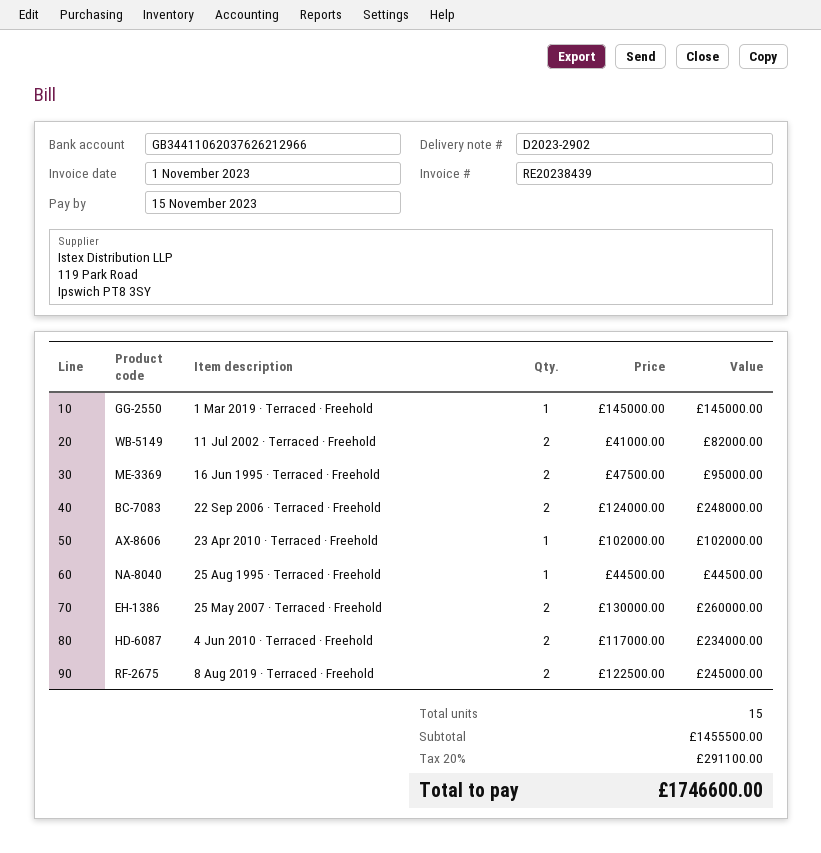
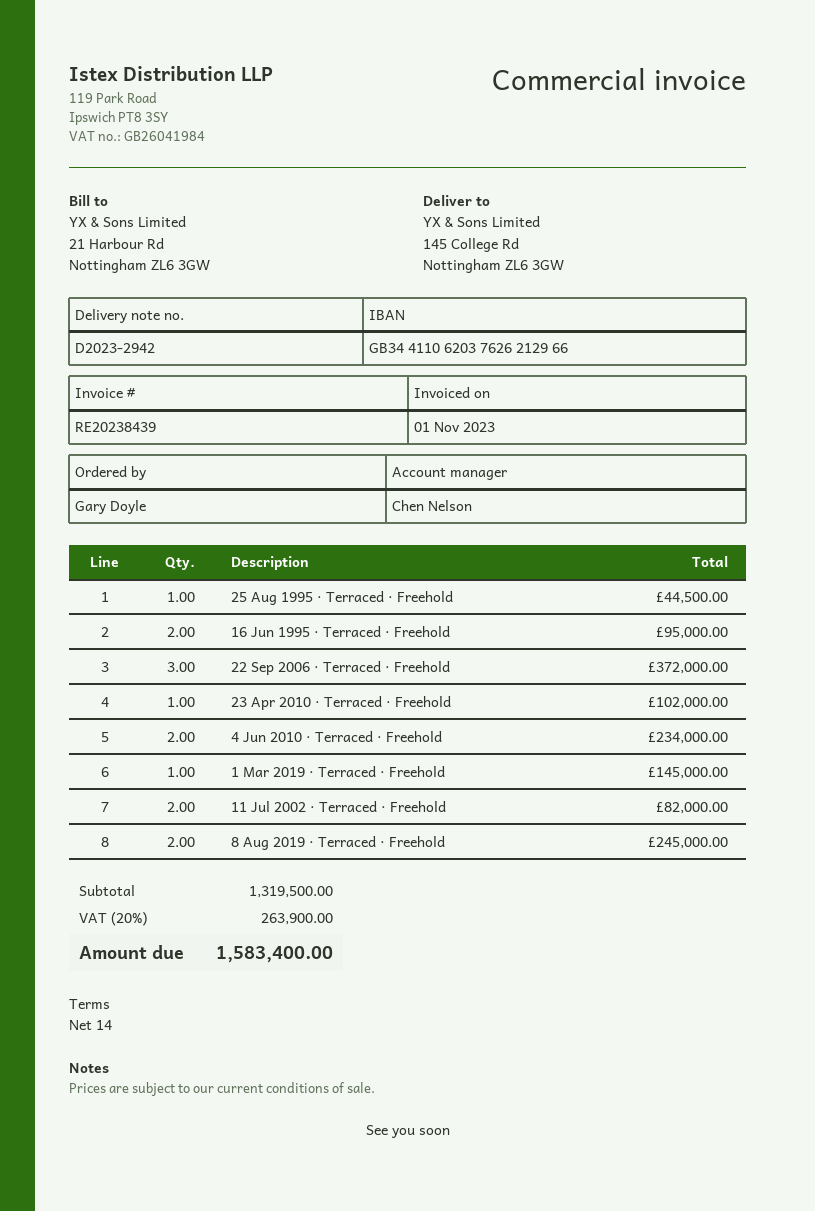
delivery note number: D2023-2902 -> D2023-2942
22 Sep 2006 · Terraced · Freehold: 2 for 248000.00 -> 3 for 372000.00
25 May 2007 · Terraced · Freehold: 2 for 260000.00 -> none
subtotal: 1455500.00 -> 1319500.00
tax: 20% = 291100.00 -> 20% = 263900.00
total: 1746600.00 -> 1583400.00

